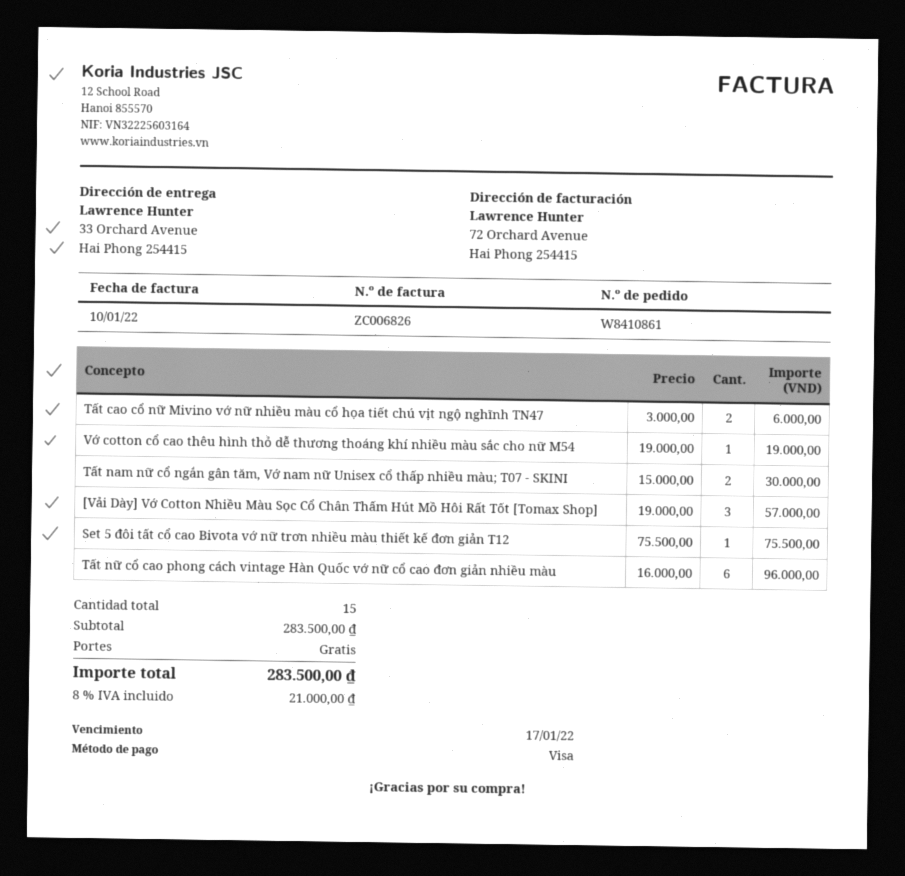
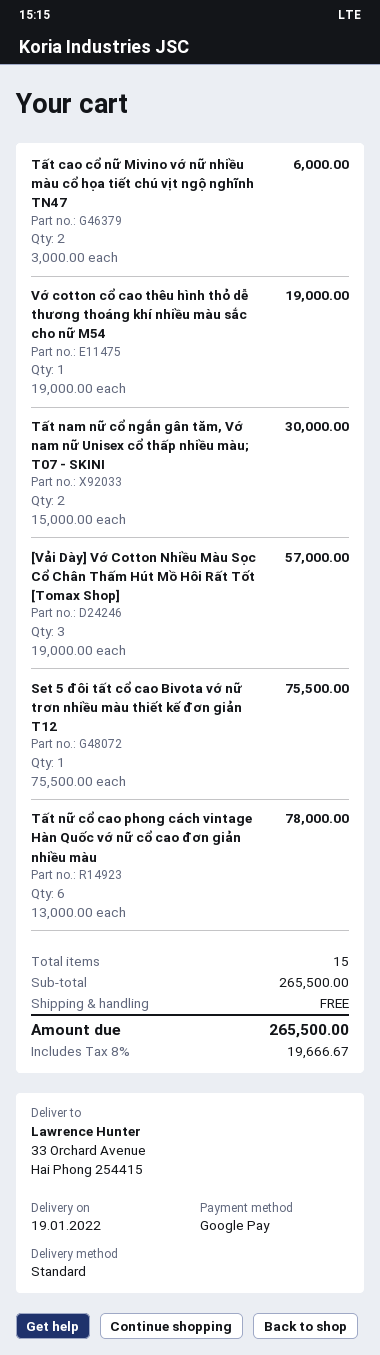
payment method: Visa -> Google Pay
Tất nữ cổ cao phong cách vintage Hàn Quốc vớ nữ cổ cao đơn giản nhiều màu: 6 x 16000.00 = 96000.00 -> 6 x 13000.00 = 78000.00
subtotal: 283500.00 -> 265500.00
tax: 8% = 21000.00 -> 8% = 19666.67
total: 283500.00 -> 265500.00

